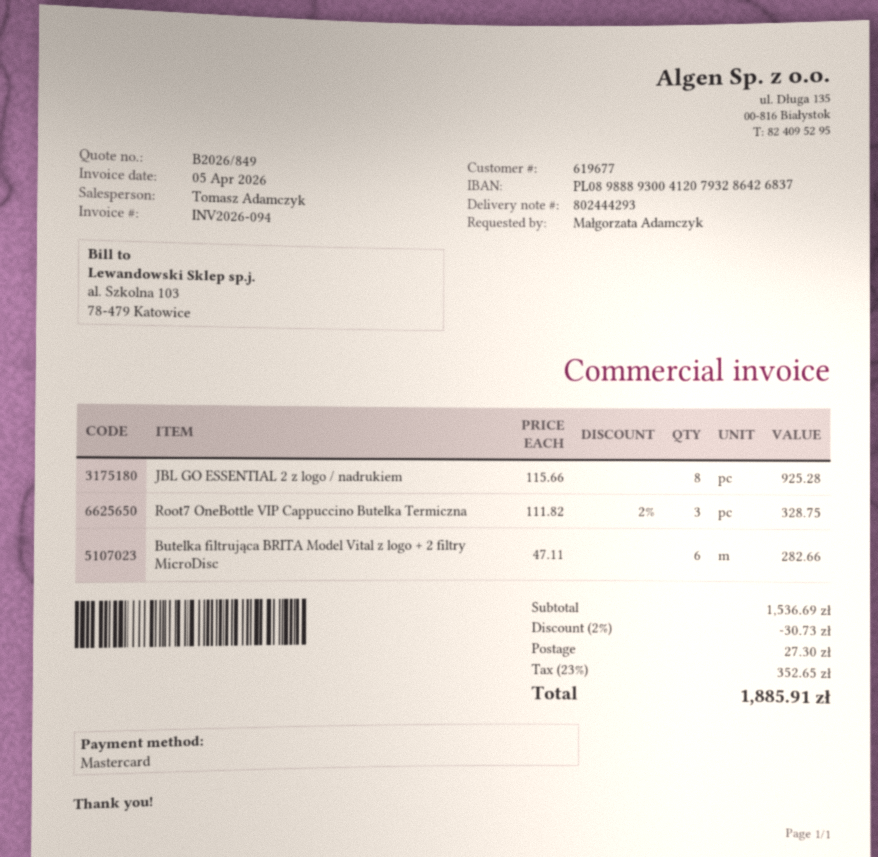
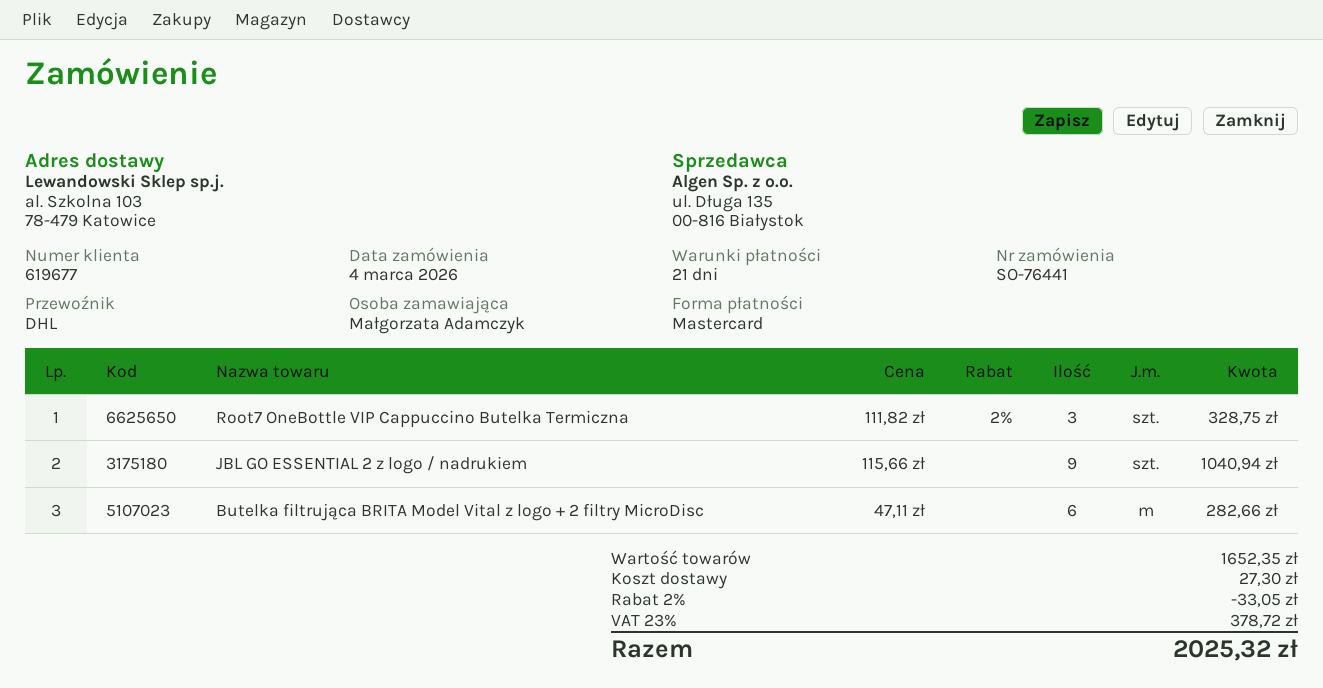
JBL GO ESSENTIAL 2 z logo / nadrukiem: 8 x 115.66 = 925.28 -> 9 x 115.66 = 1040.94
subtotal: 1536.69 -> 1652.35
discount: 2% = 30.73 -> 2% = 33.05
tax: 23% = 352.65 -> 23% = 378.72
total: 1885.91 -> 2025.32

